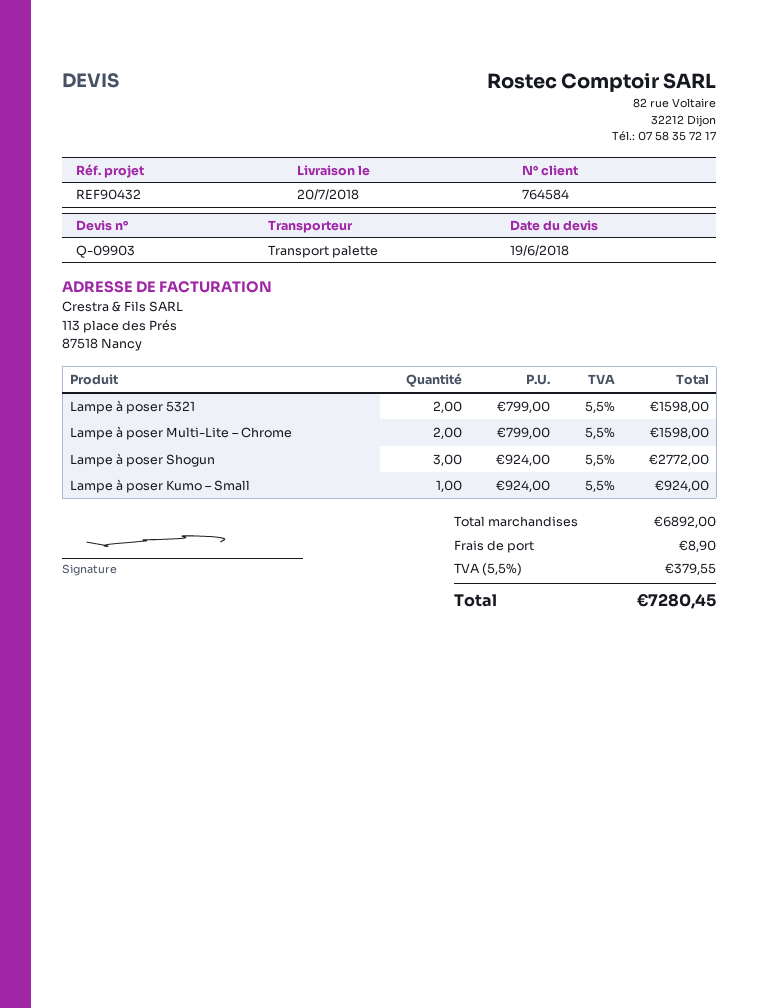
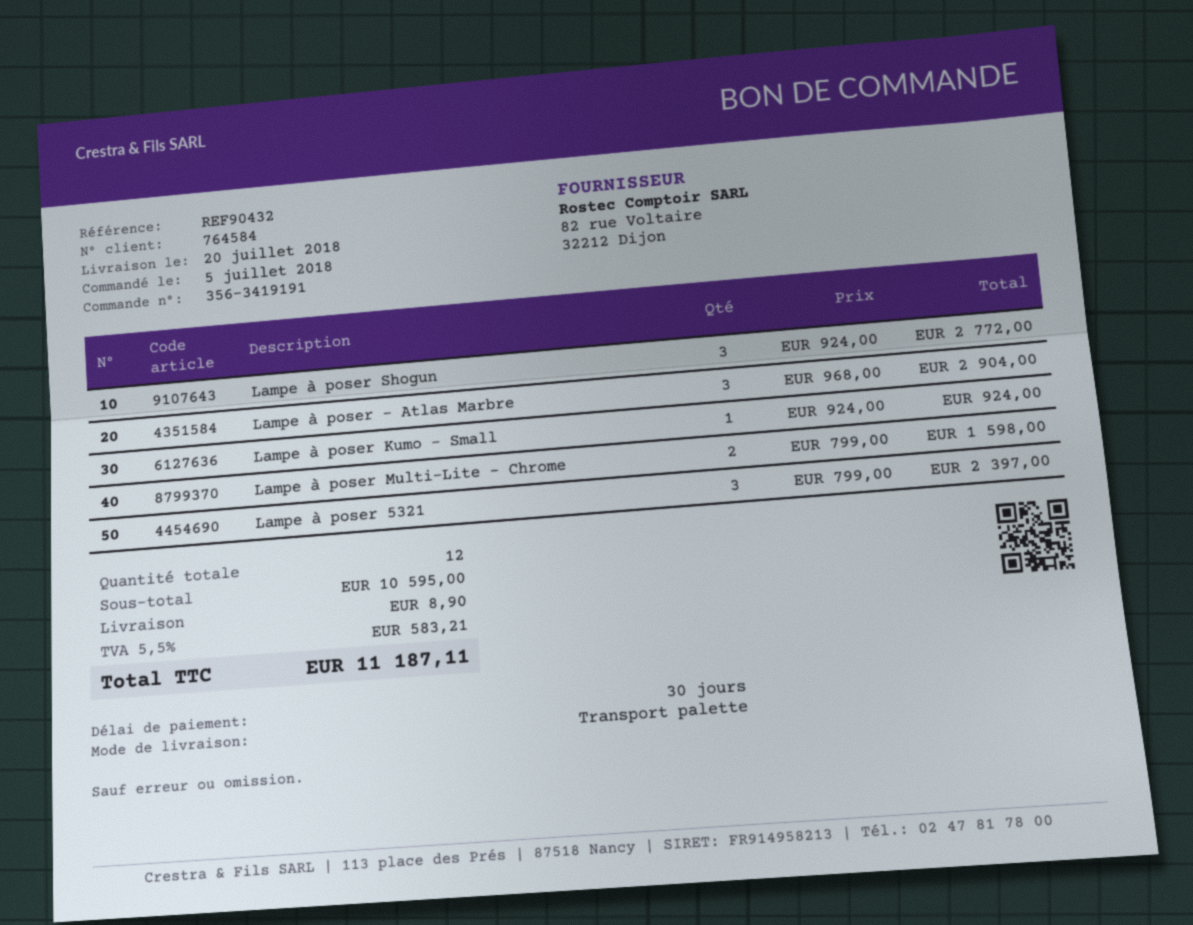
Lampe à poser 5321: 2 x 799.00 = 1598.00 -> 3 x 799.00 = 2397.00
Lampe à poser – Atlas Marbre: none -> 3 x 968.00 = 2904.00
subtotal: 6892.00 -> 10595.00
tax: 5.5% = 379.55 -> 5.5% = 583.21
total: 7280.45 -> 11187.11

